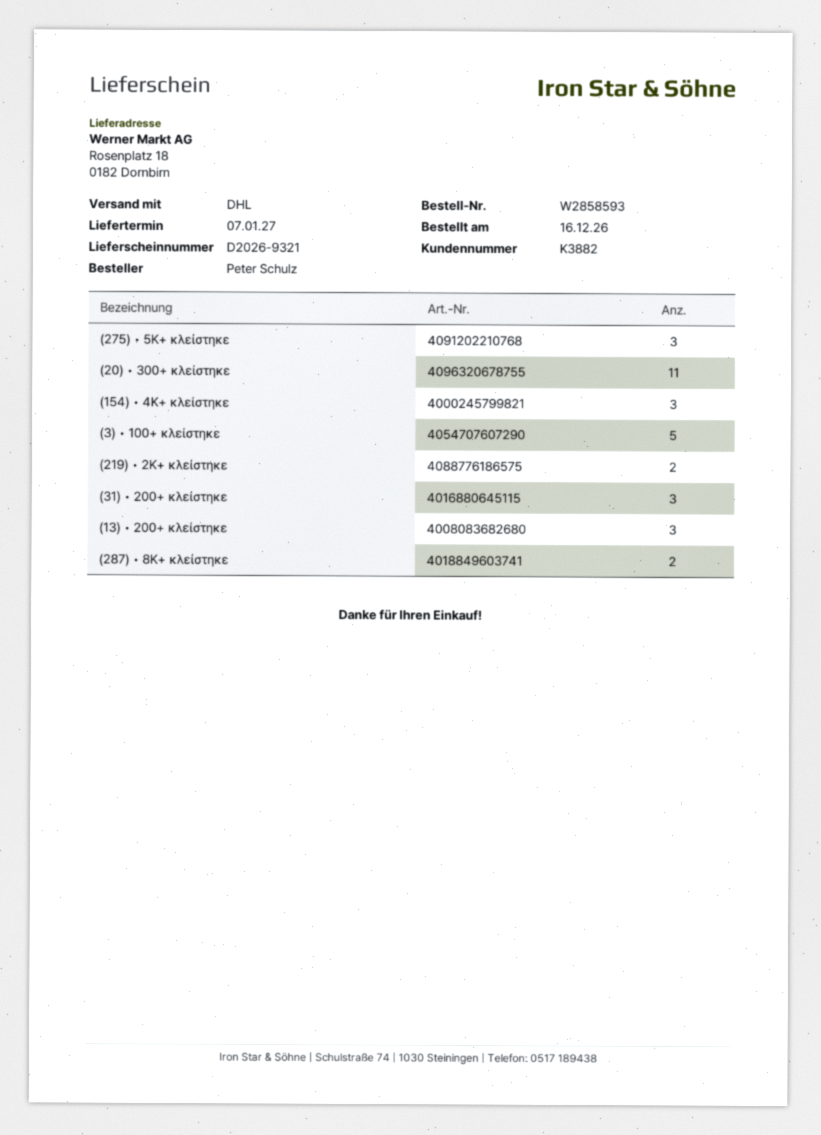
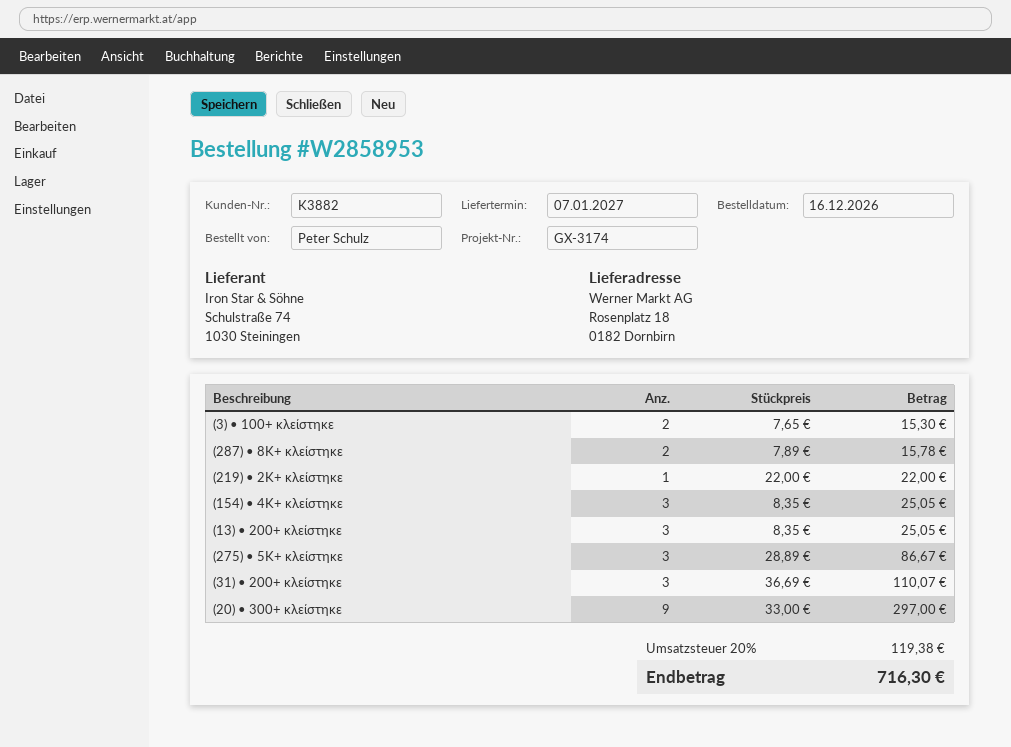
order number: W2858593 -> W2858953
(20) • 300+ κλείστηκε: 11 -> 9
(3) • 100+ κλείστηκε: 5 -> 2
(219) • 2K+ κλείστηκε: 2 -> 1

